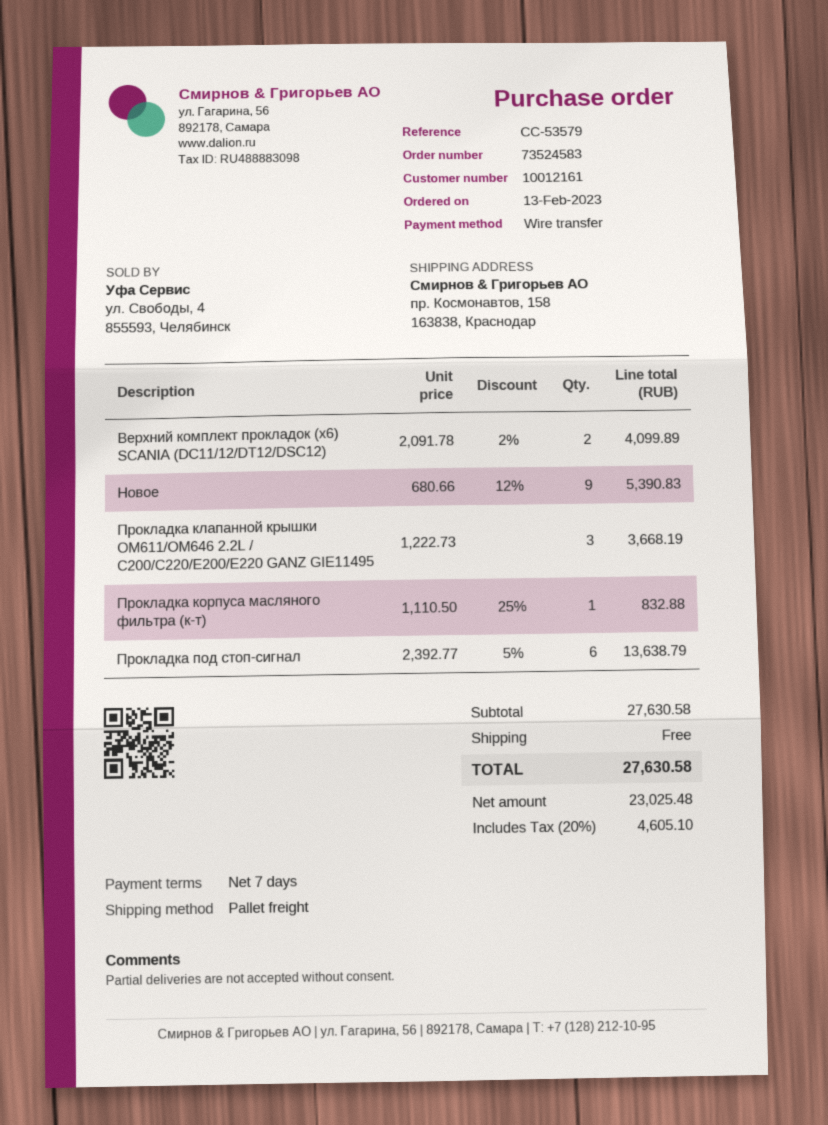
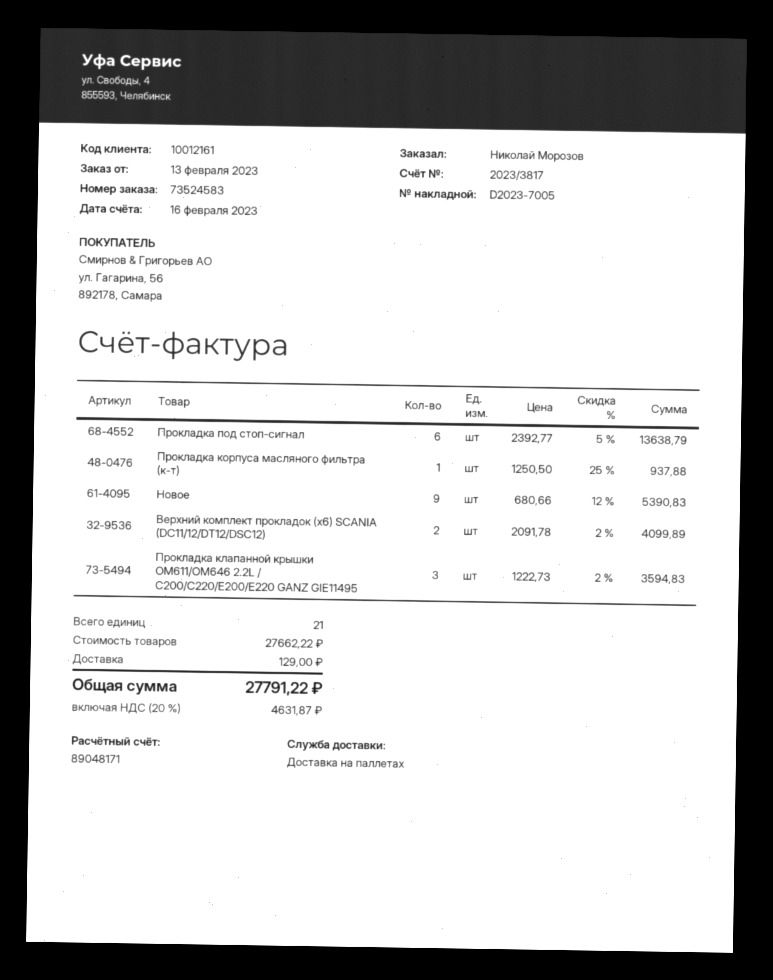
Прокладка клапанной крышки OM611/OM646 2.2L / C200/C220/E200/E220 GANZ GIE11495: 3 x 1222.73 = 3668.19 -> 3 x 1222.73 - 2% = 3594.83
Прокладка корпуса масляного фильтра (к-т): 1 x 1110.50 - 25% = 832.88 -> 1 x 1250.50 - 25% = 937.88
subtotal: 27630.58 -> 27662.22
shipping: 0.00 -> 129.00
tax: 20% = 4605.10 -> 20% = 4631.87
total: 27630.58 -> 27791.22

